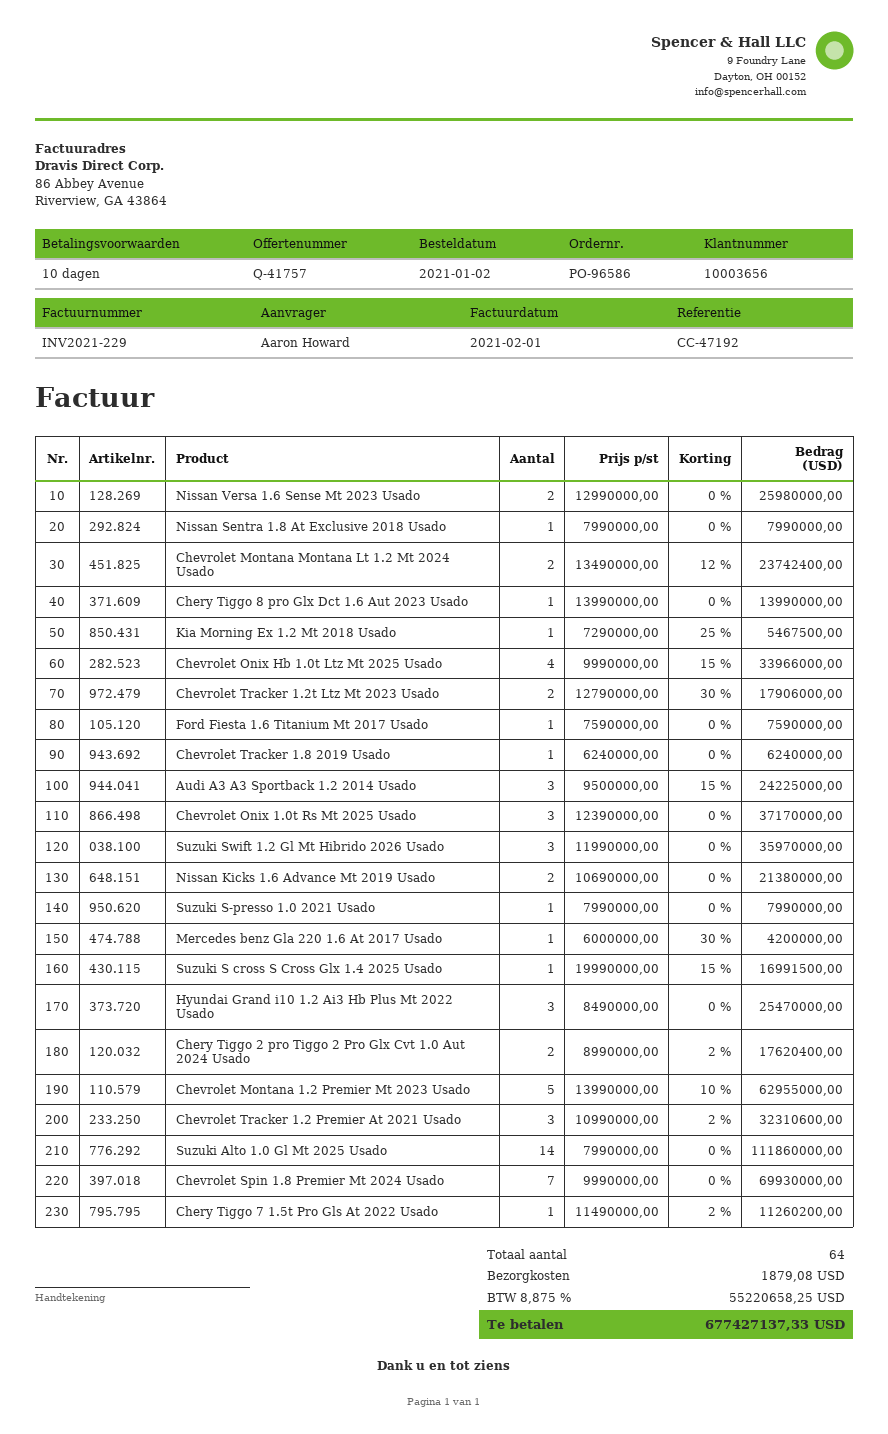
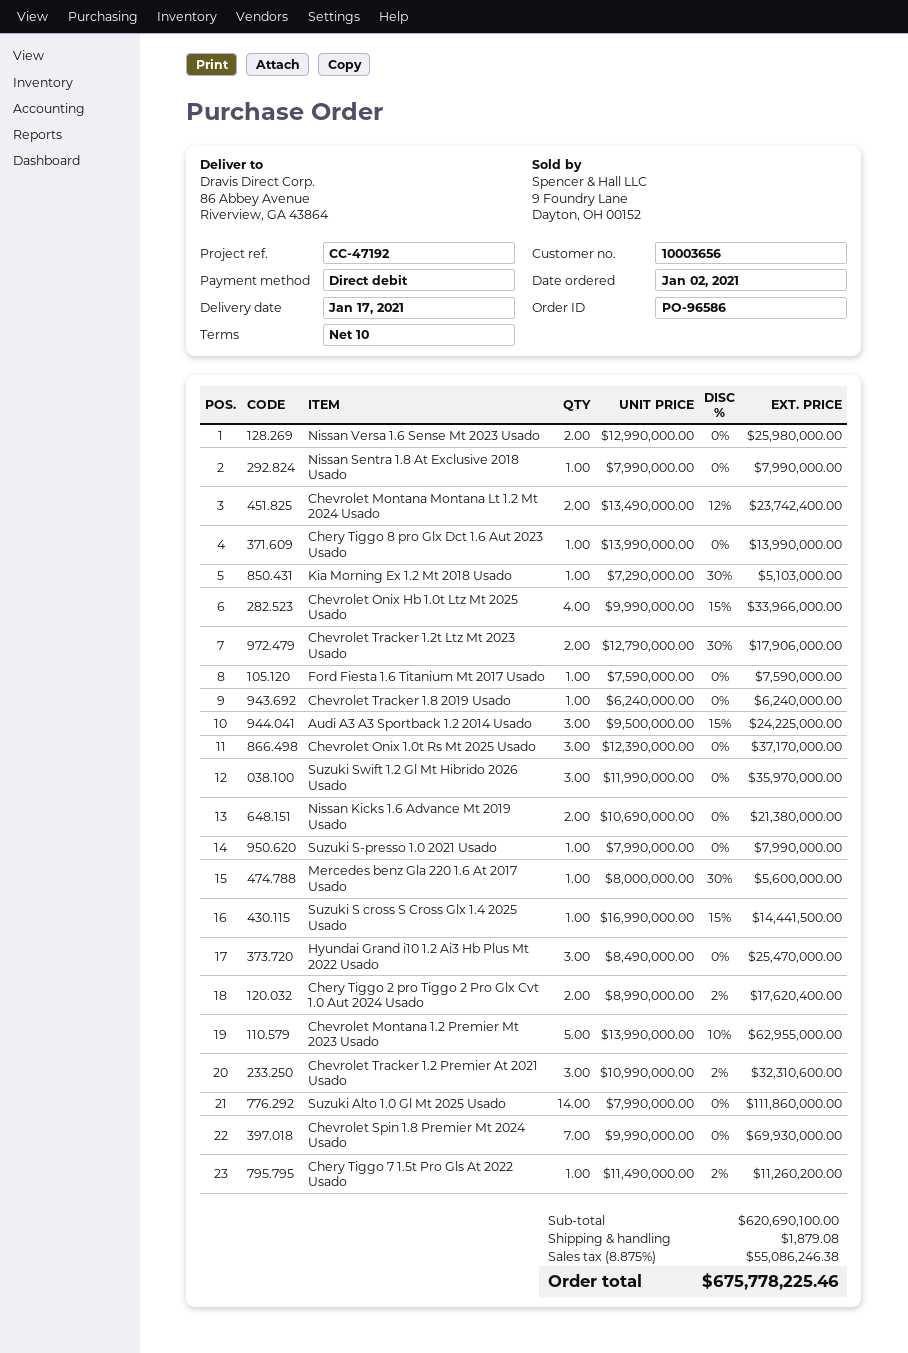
Kia Morning Ex 1.2 Mt 2018 Usado: 1 x 7290000.00 - 25% = 5467500.00 -> 1 x 7290000.00 - 30% = 5103000.00
Mercedes benz Gla 220 1.6 At 2017 Usado: 1 x 6000000.00 - 30% = 4200000.00 -> 1 x 8000000.00 - 30% = 5600000.00
Suzuki S cross S Cross Glx 1.4 2025 Usado: 1 x 19990000.00 - 15% = 16991500.00 -> 1 x 16990000.00 - 15% = 14441500.00
tax: 8.875% = 55220658.25 -> 8.875% = 55086246.38
total: 677427137.33 -> 675778225.46

